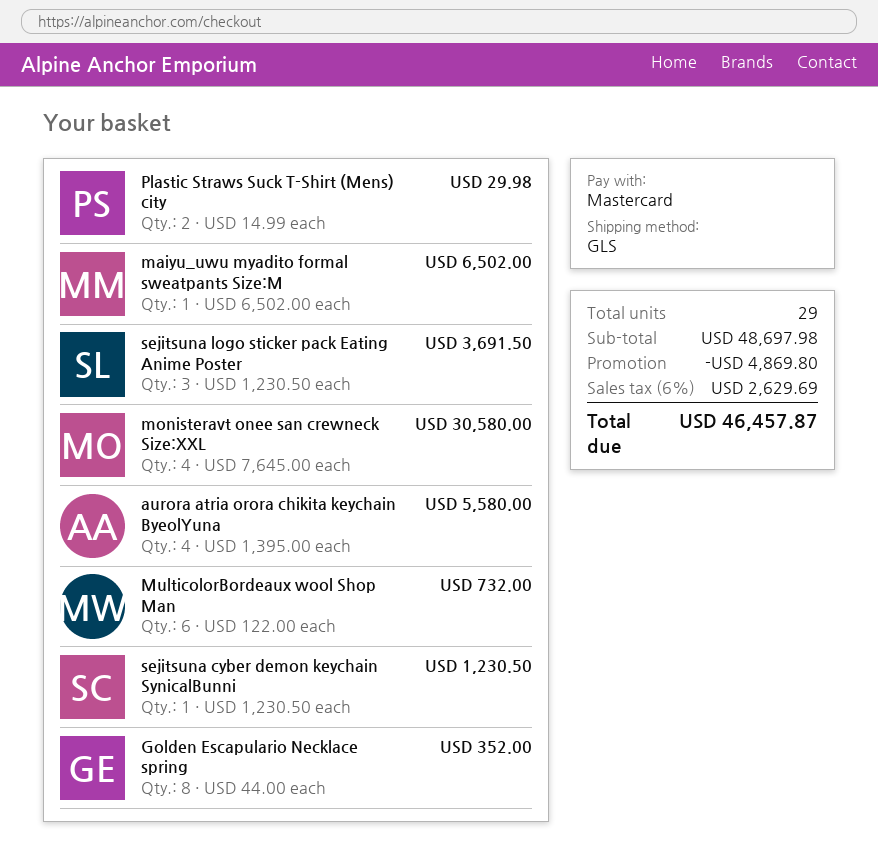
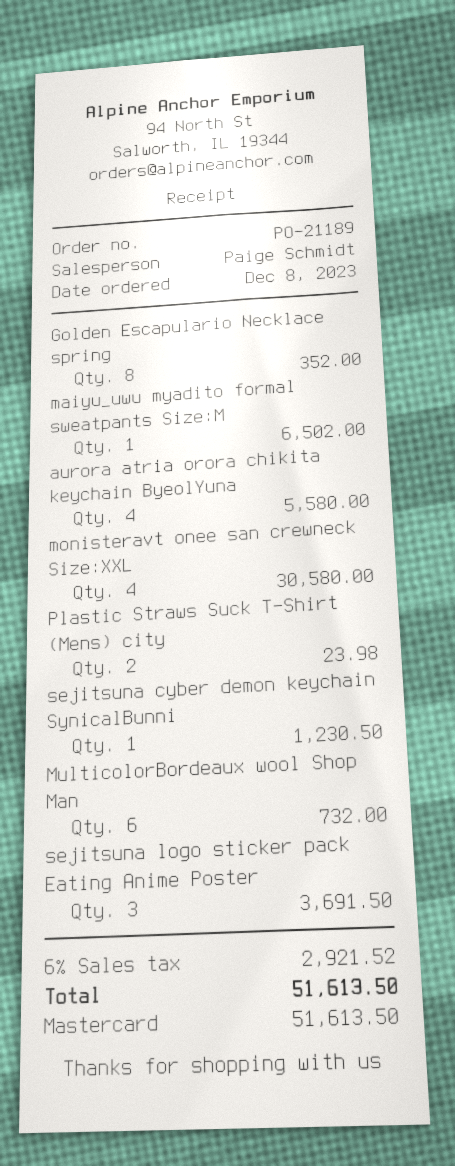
Plastic Straws Suck T-Shirt (Mens) city: 2 for 29.98 -> 2 for 23.98
discount: 4869.80 -> none
tax: 6% = 2629.69 -> 6% = 2921.52
total: 46457.87 -> 51613.50

